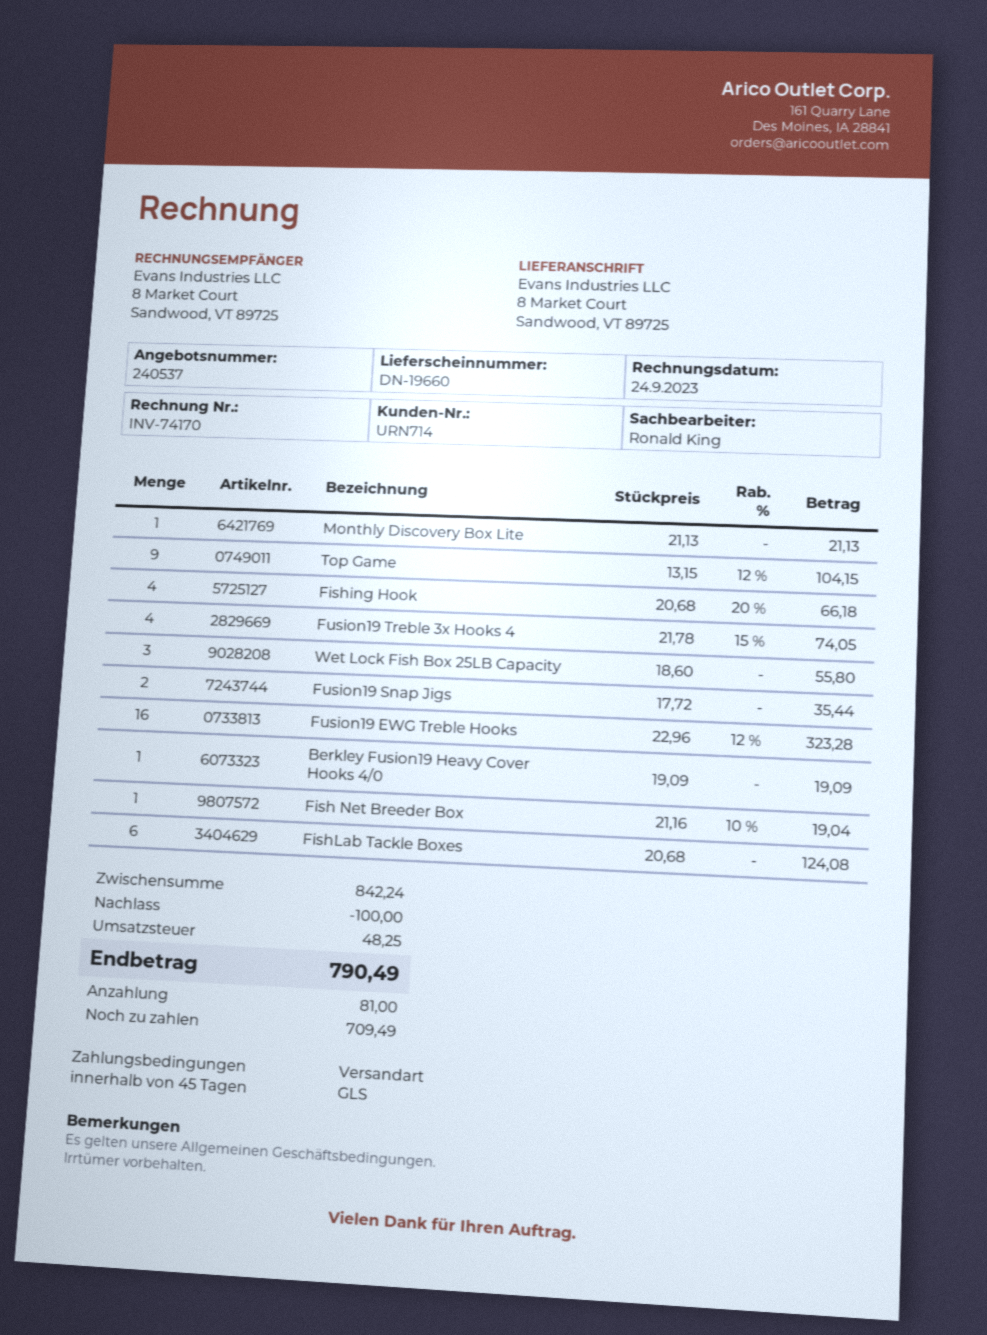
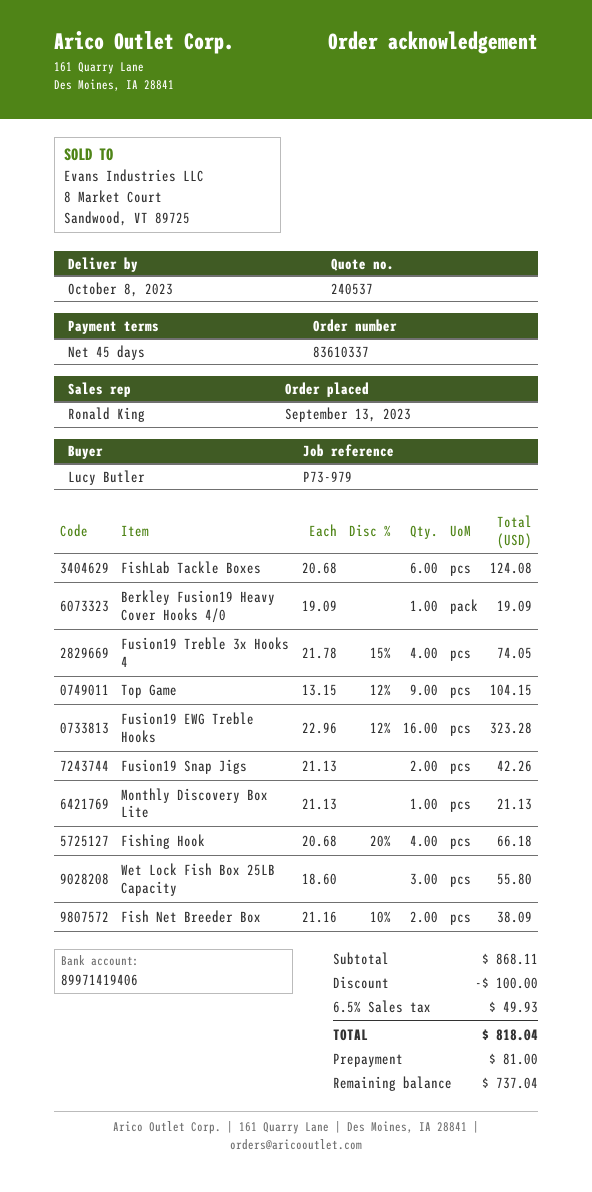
Fusion19 Snap Jigs: 2 x 17.72 = 35.44 -> 2 x 21.13 = 42.26
Fish Net Breeder Box: 1 x 21.16 - 10% = 19.04 -> 2 x 21.16 - 10% = 38.09
subtotal: 842.24 -> 868.11
tax: 48.25 -> 49.93
total: 790.49 -> 818.04
balance: 709.49 -> 737.04

